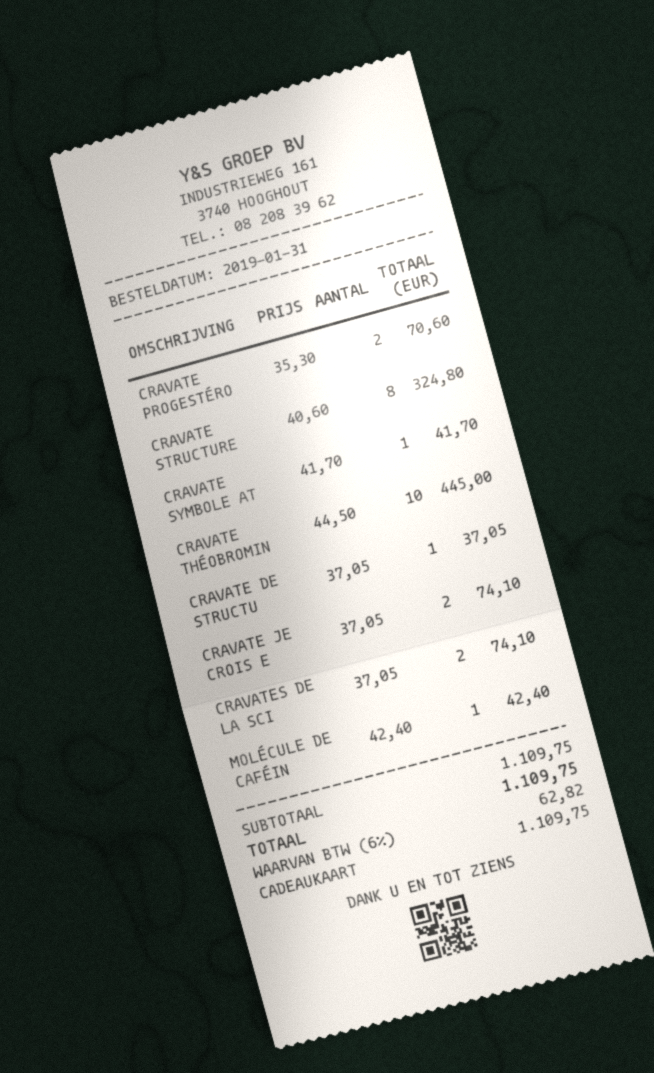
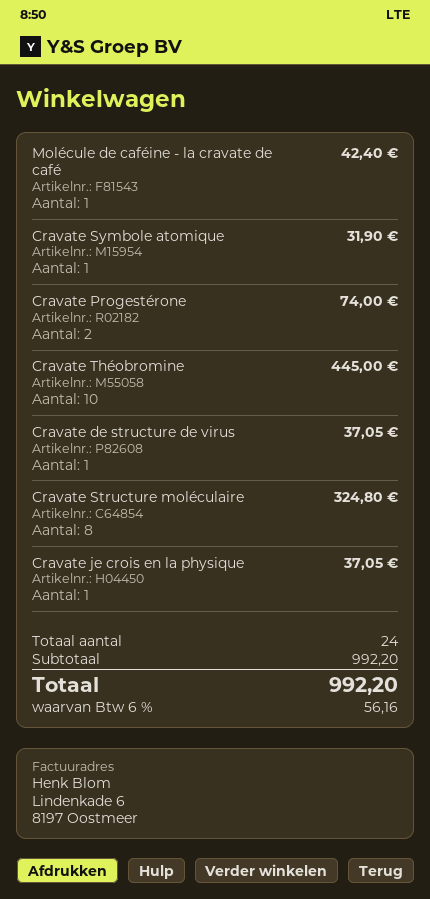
CRAVATE PROGESTÉRO: 2 for 70.60 -> 2 for 74.00
CRAVATE SYMBOLE AT: 1 for 41.70 -> 1 for 31.90
CRAVATE JE CROIS E: 2 for 74.10 -> 1 for 37.05
CRAVATES DE LA SCI: 2 for 74.10 -> none
subtotal: 1109.75 -> 992.20
tax: 6% = 62.82 -> 6% = 56.16
total: 1109.75 -> 992.20

